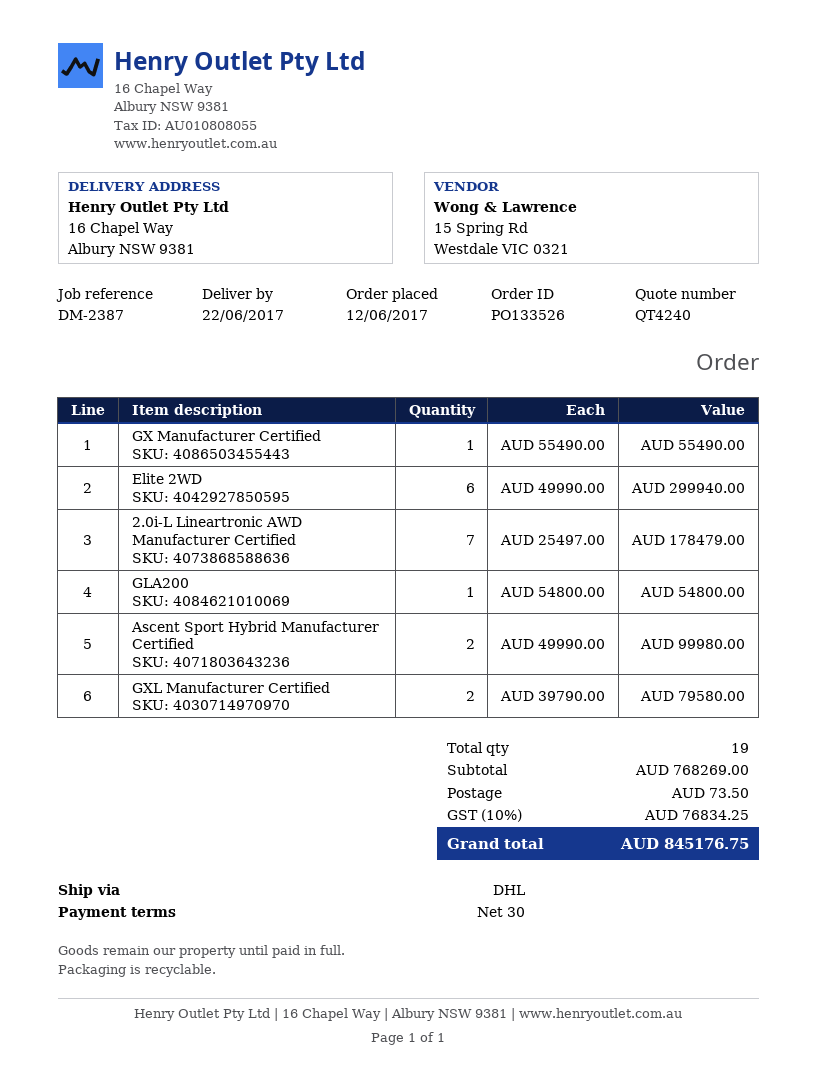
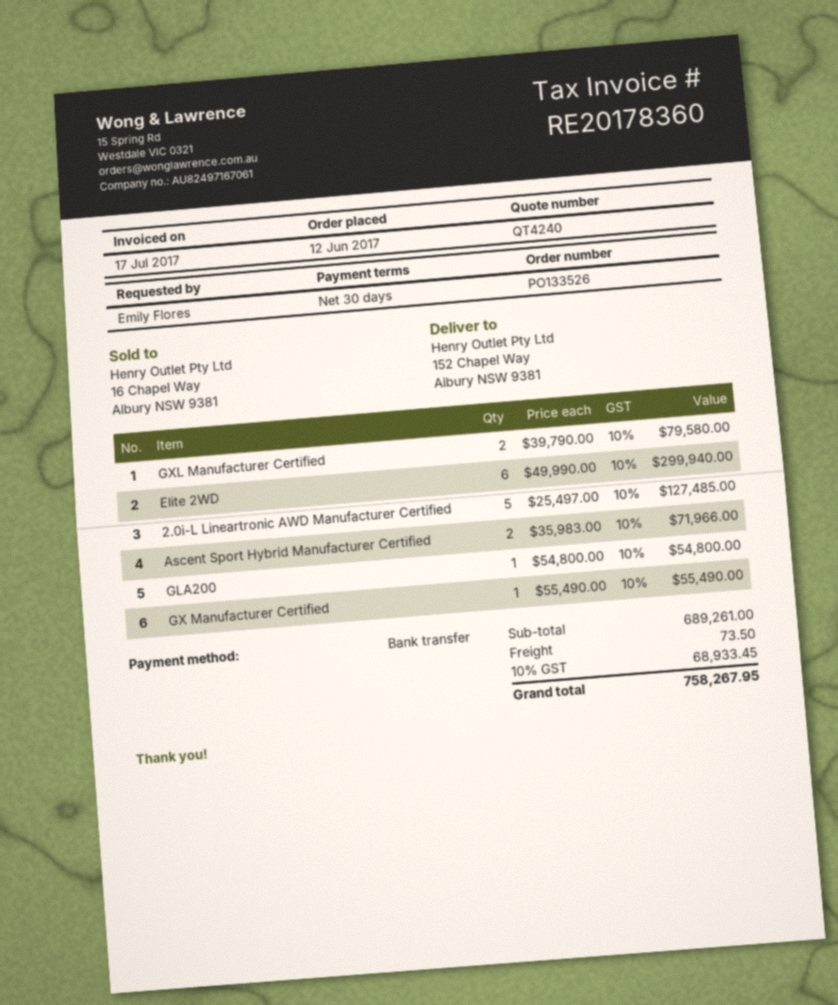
ship to: 16 Chapel Way, Albury NSW 9381 -> 152 Chapel Way, Albury NSW 9381
2.0i-L Lineartronic AWD Manufacturer Certified: 7 x 25497.00 = 178479.00 -> 5 x 25497.00 = 127485.00
Ascent Sport Hybrid Manufacturer Certified: 2 x 49990.00 = 99980.00 -> 2 x 35983.00 = 71966.00
subtotal: 768269.00 -> 689261.00
tax: 10% = 76834.25 -> 10% = 68933.45
total: 845176.75 -> 758267.95

